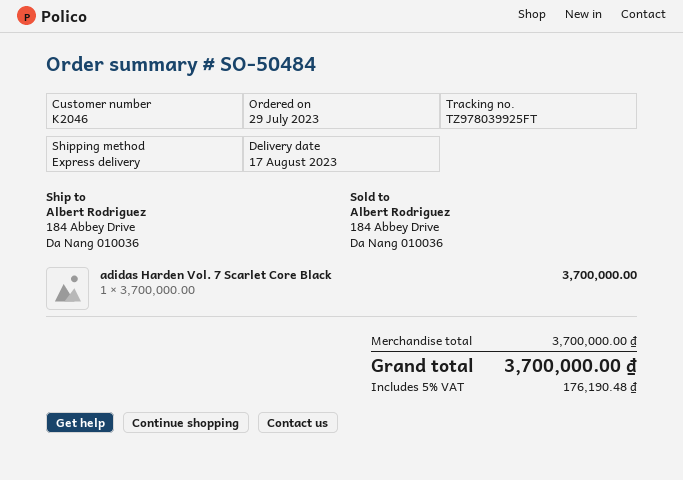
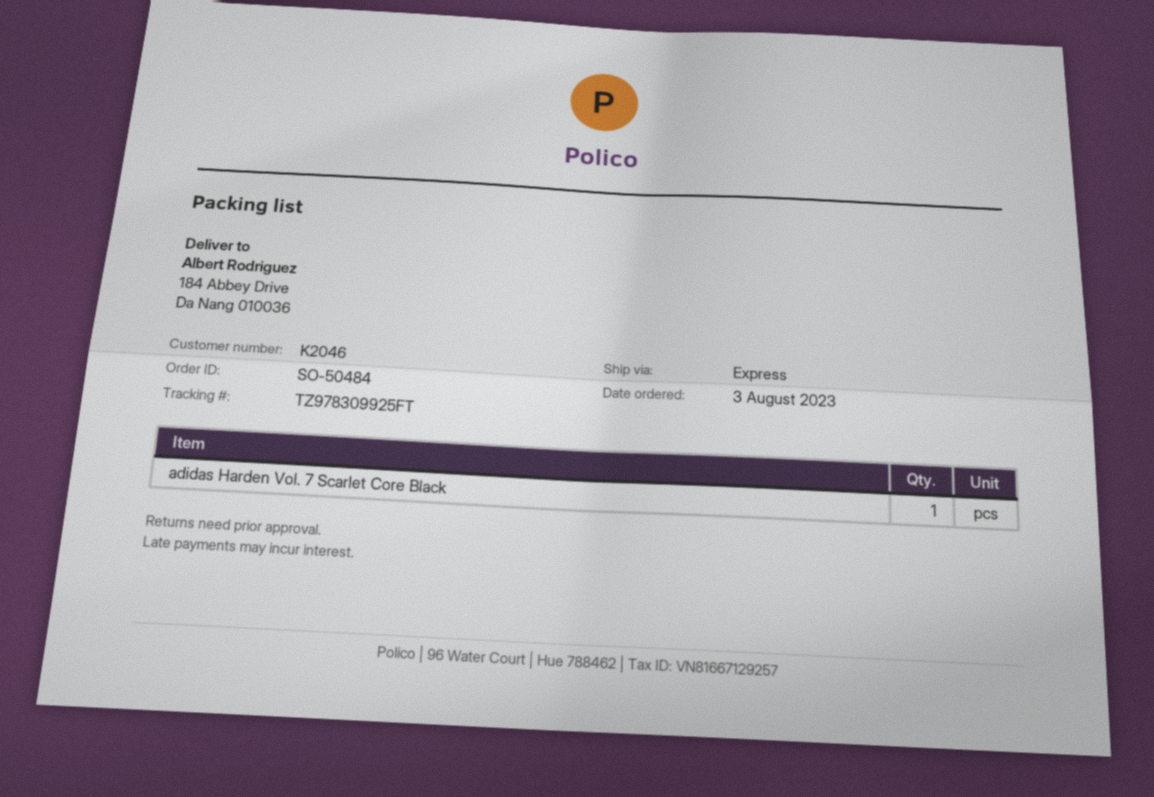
order date: 2023-07-29 -> 2023-08-03
tracking number: TZ978039925FT -> TZ978309925FT

